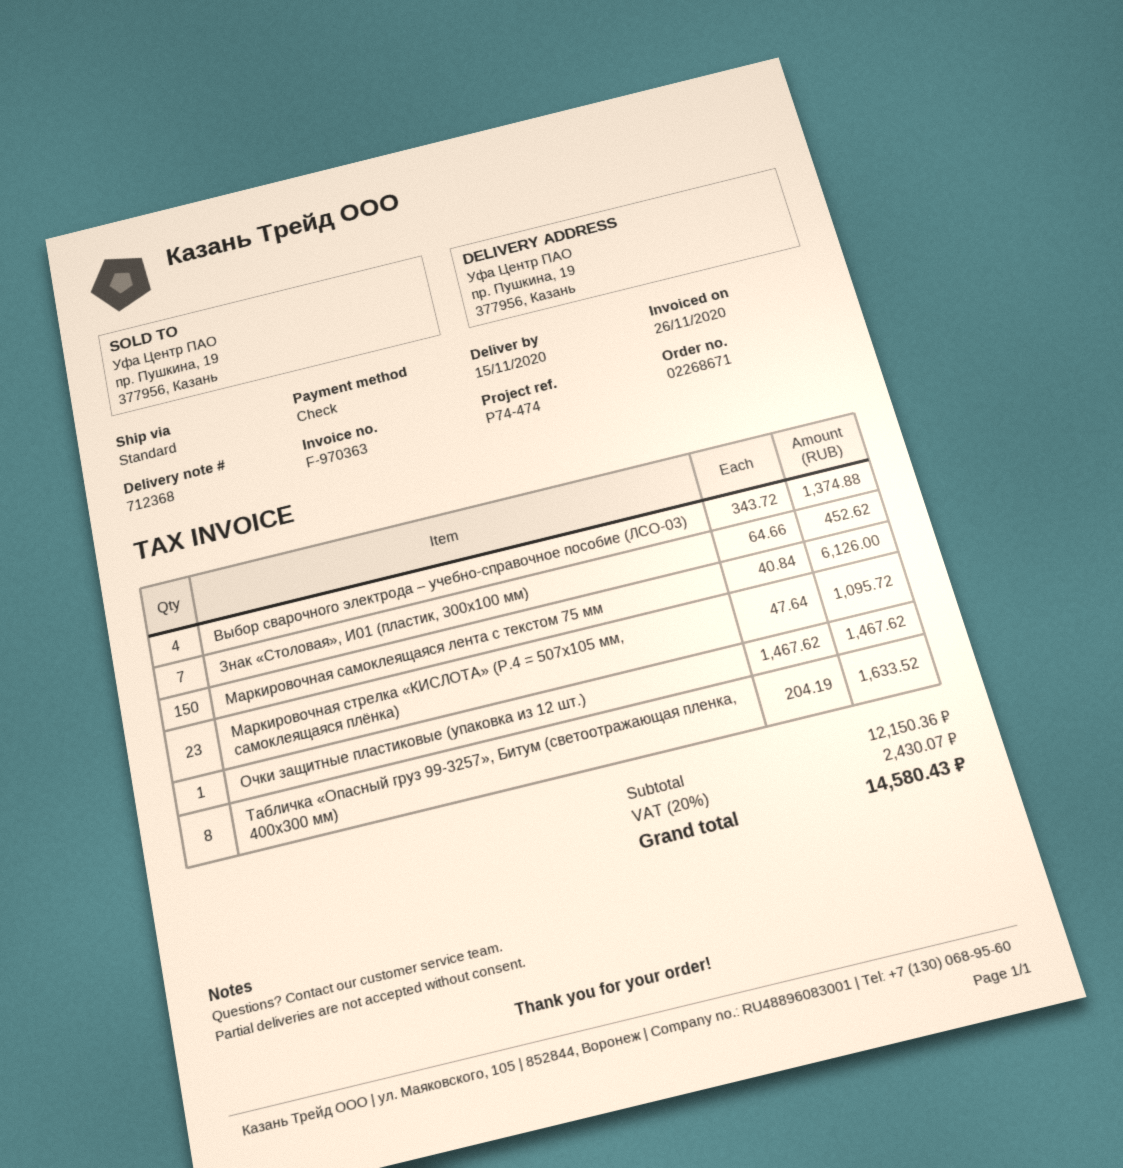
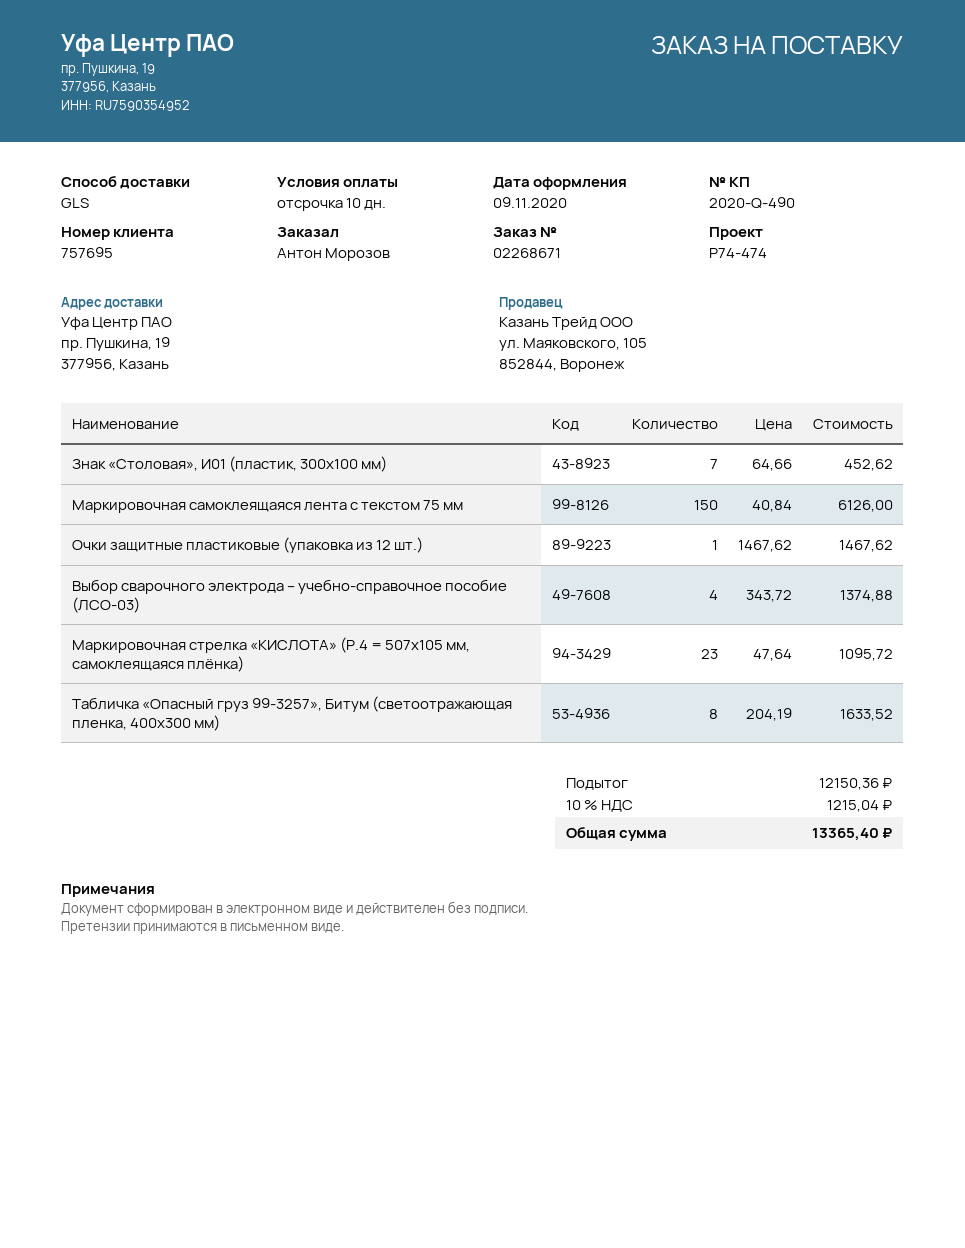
shipping method: standard -> GLS
tax: 20% = 2430.07 -> 10% = 1215.04
total: 14580.43 -> 13365.40

